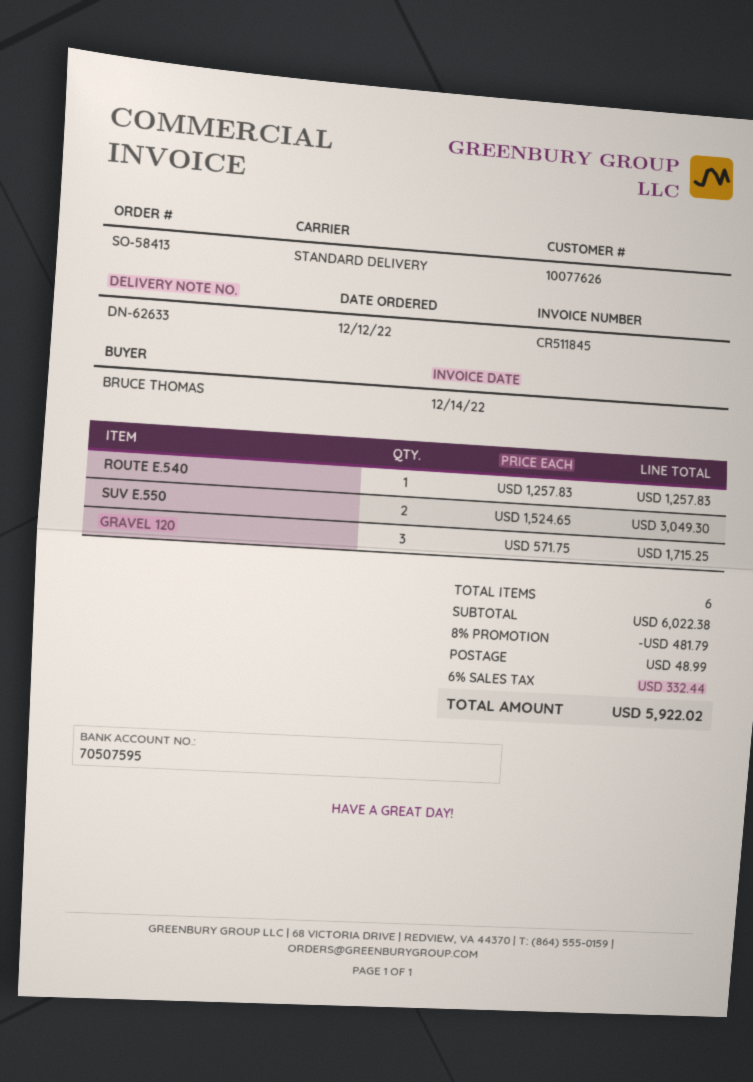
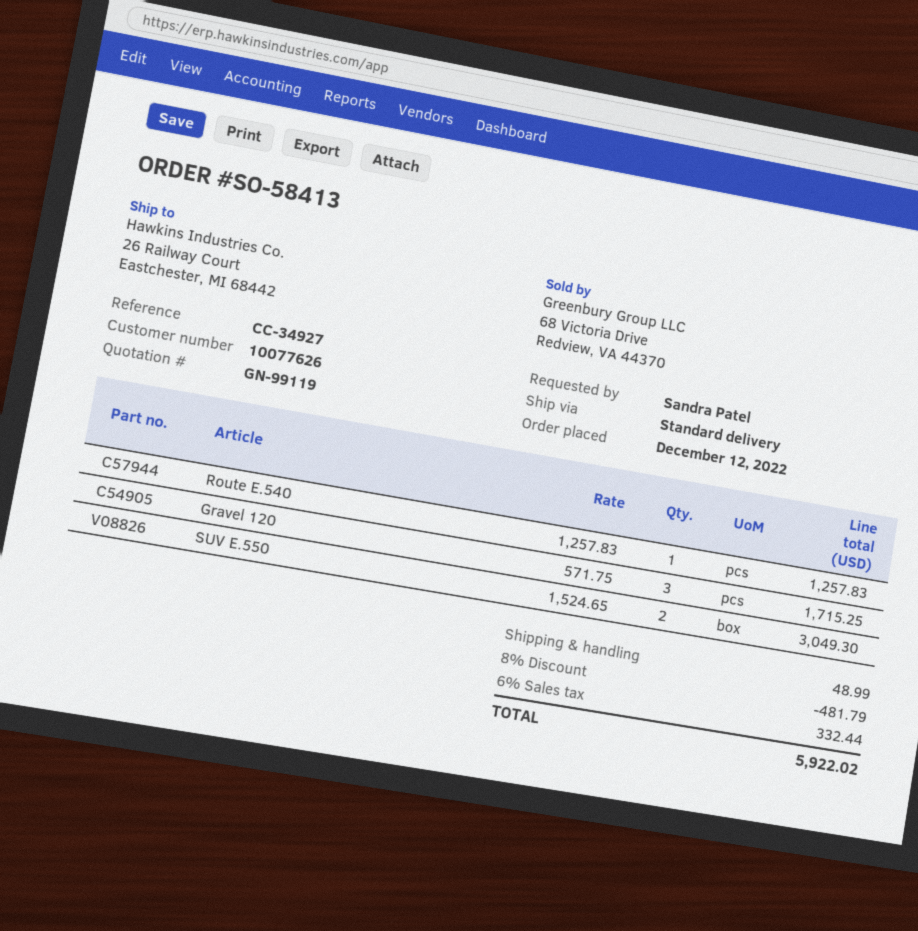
ordered by: BRUCE THOMAS -> Sandra Patel

